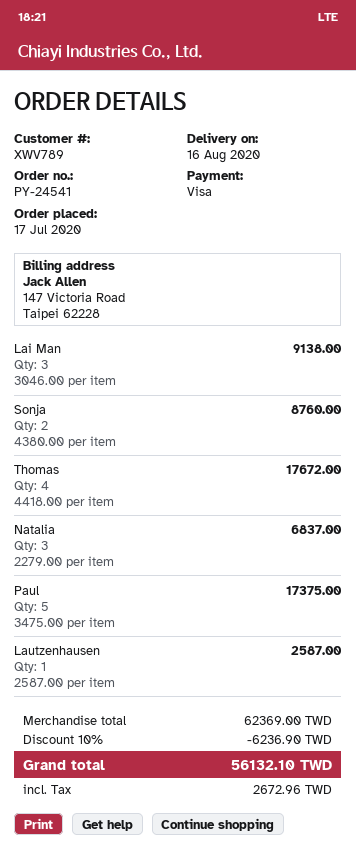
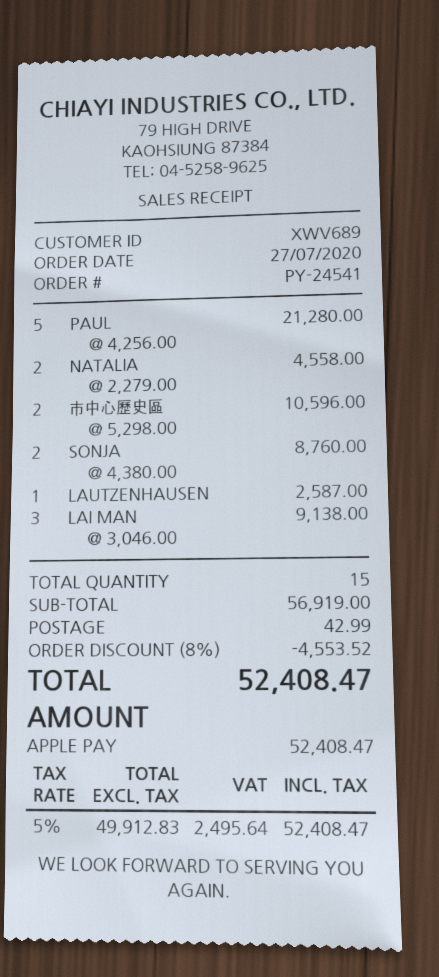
order date: 2020-07-17 -> 2020-07-27
customer number: XWV789 -> XWV689
payment method: Visa -> Apple Pay
Thomas: 4 x 4418.00 = 17672.00 -> none
Natalia: 3 x 2279.00 = 6837.00 -> 2 x 2279.00 = 4558.00
Paul: 5 x 3475.00 = 17375.00 -> 5 x 4256.00 = 21280.00
市中心歷史區: none -> 2 x 5298.00 = 10596.00
subtotal: 62369.00 -> 56919.00
discount: 10% = 6236.90 -> 8% = 4553.52
shipping: none -> 42.99
tax: 2672.96 -> 2495.64
total: 56132.10 -> 52408.47

